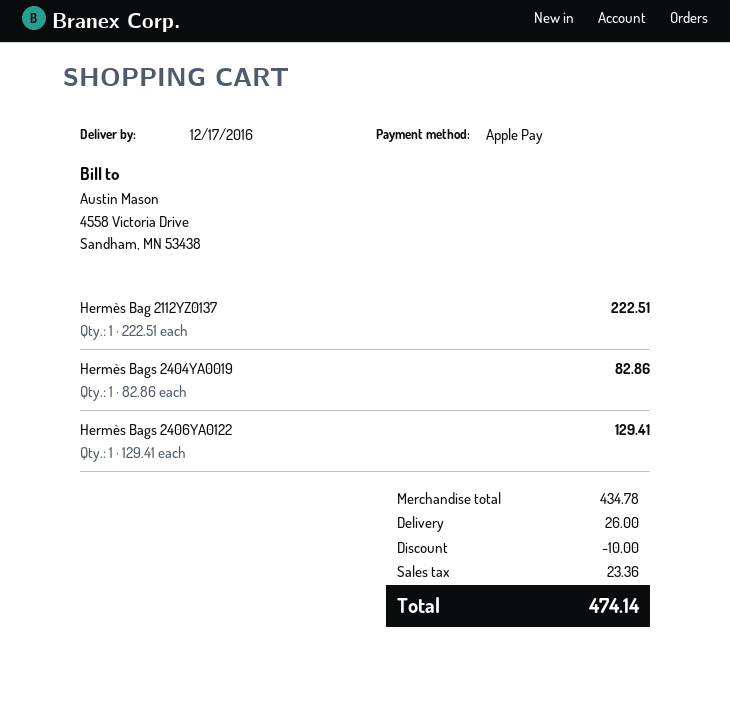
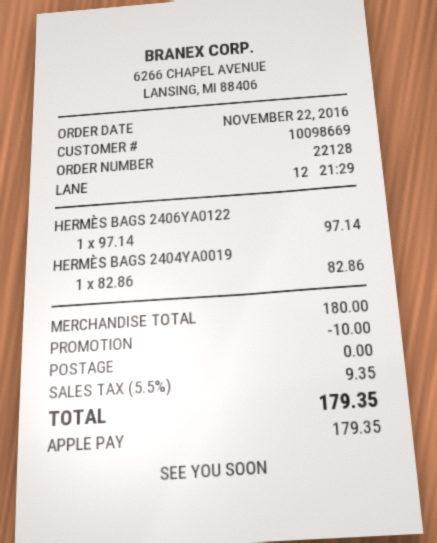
Hermès Bag 2112YZ0137: 1 x 222.51 = 222.51 -> none
Hermès Bags 2406YA0122: 1 x 129.41 = 129.41 -> 1 x 97.14 = 97.14
subtotal: 434.78 -> 180.00
shipping: 26.00 -> 0.00
tax: 23.36 -> 9.35
total: 474.14 -> 179.35

